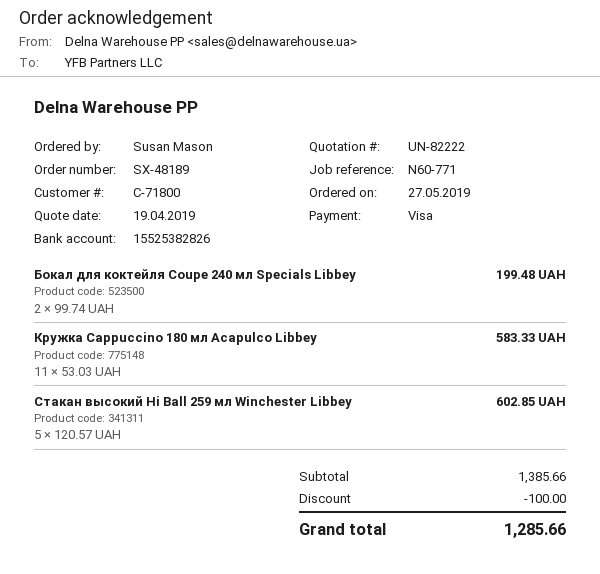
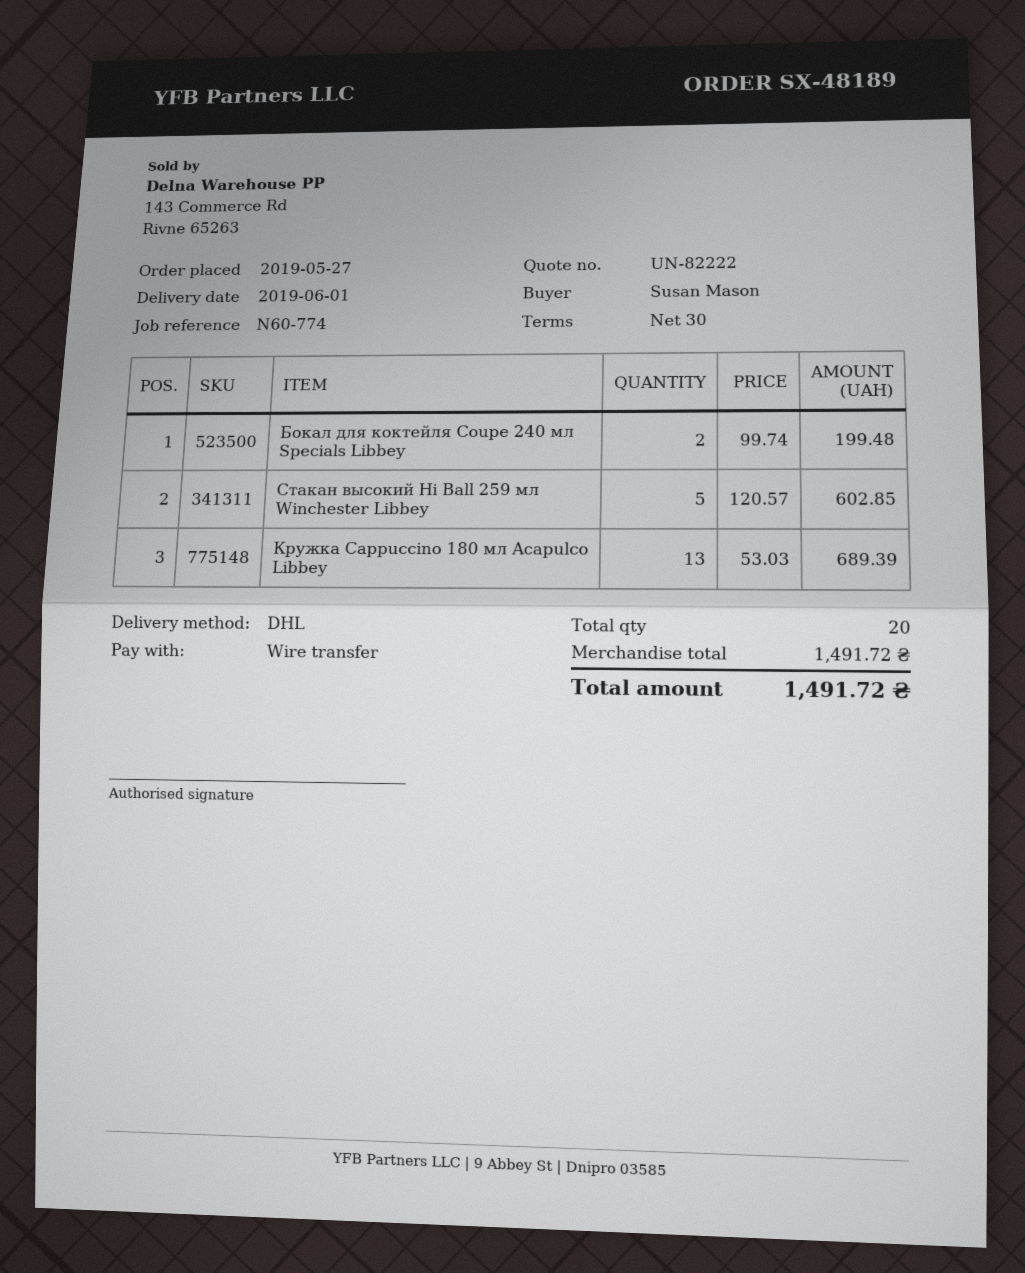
reference: N60-771 -> N60-774
payment method: Visa -> bank transfer
Кружка Cappuccino 180 мл Acapulco Libbey: 11 x 53.03 = 583.33 -> 13 x 53.03 = 689.39
subtotal: 1385.66 -> 1491.72
discount: 100.00 -> none
total: 1285.66 -> 1491.72

